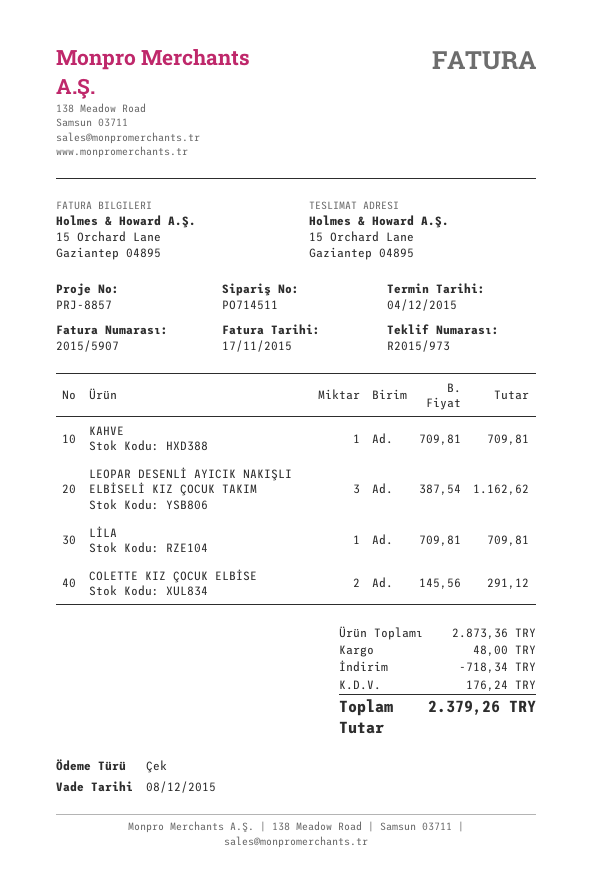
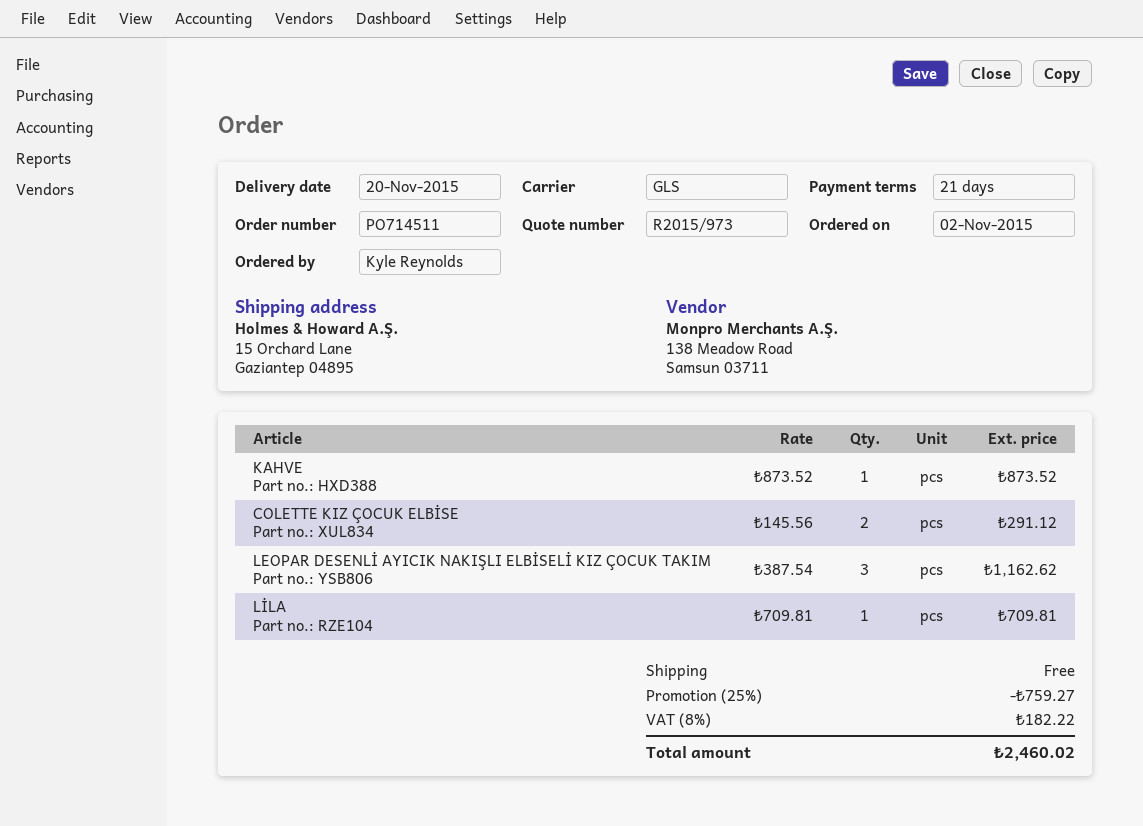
delivery date: 2015-12-04 -> 2015-11-20
KAHVE: 1 x 709.81 = 709.81 -> 1 x 873.52 = 873.52
discount: 718.34 -> 759.27
shipping: 48.00 -> 0.00
tax: 176.24 -> 182.22
total: 2379.26 -> 2460.02

